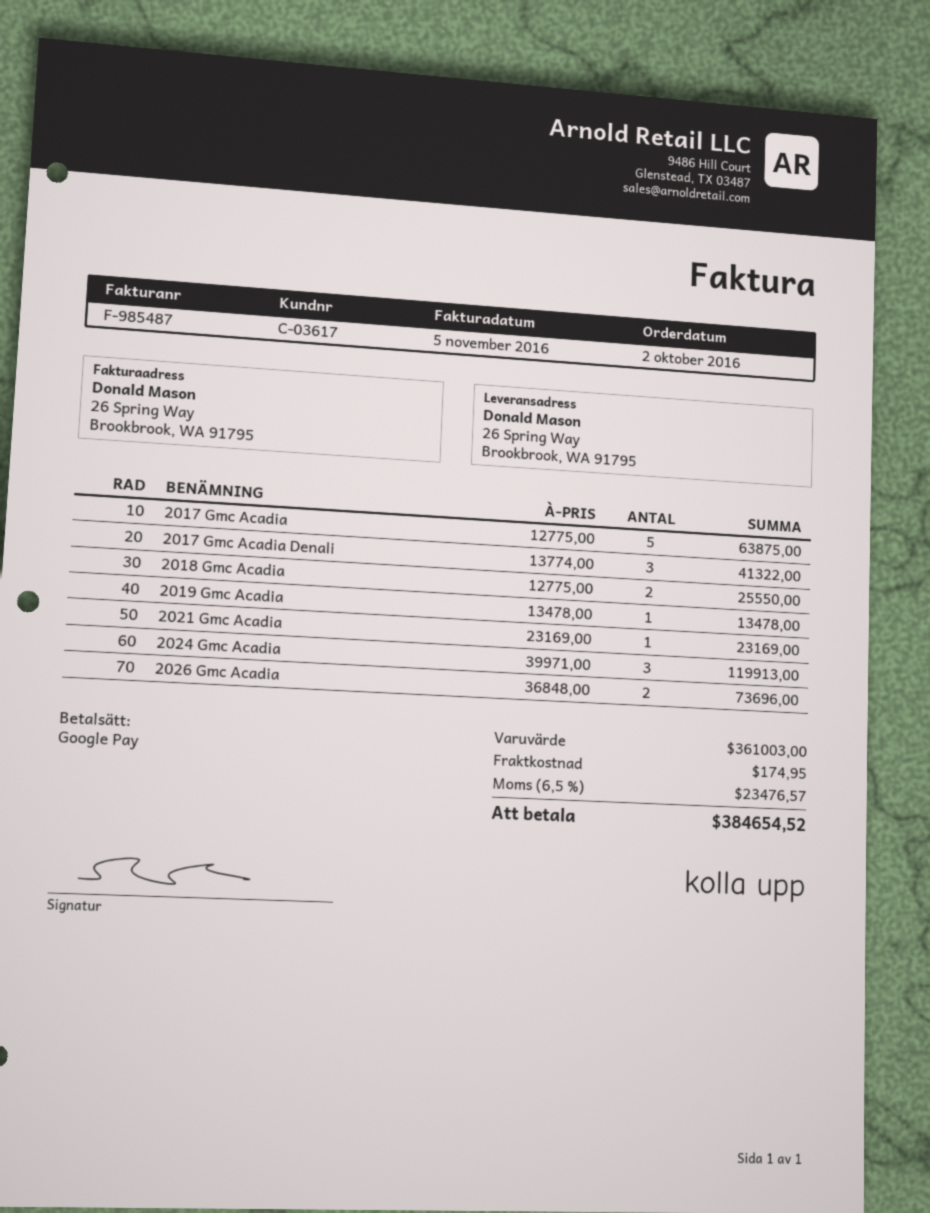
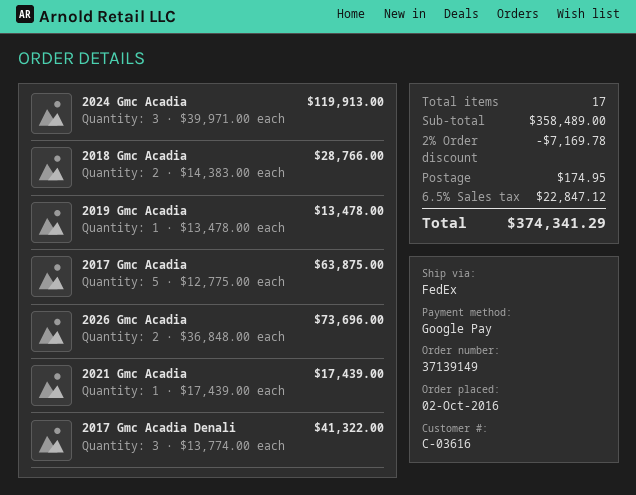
customer number: C-03617 -> C-03616
2018 Gmc Acadia: 2 x 12775.00 = 25550.00 -> 2 x 14383.00 = 28766.00
2021 Gmc Acadia: 1 x 23169.00 = 23169.00 -> 1 x 17439.00 = 17439.00
subtotal: 361003.00 -> 358489.00
discount: none -> 2% = 7169.78
tax: 6.5% = 23476.57 -> 6.5% = 22847.12
total: 384654.52 -> 374341.29

